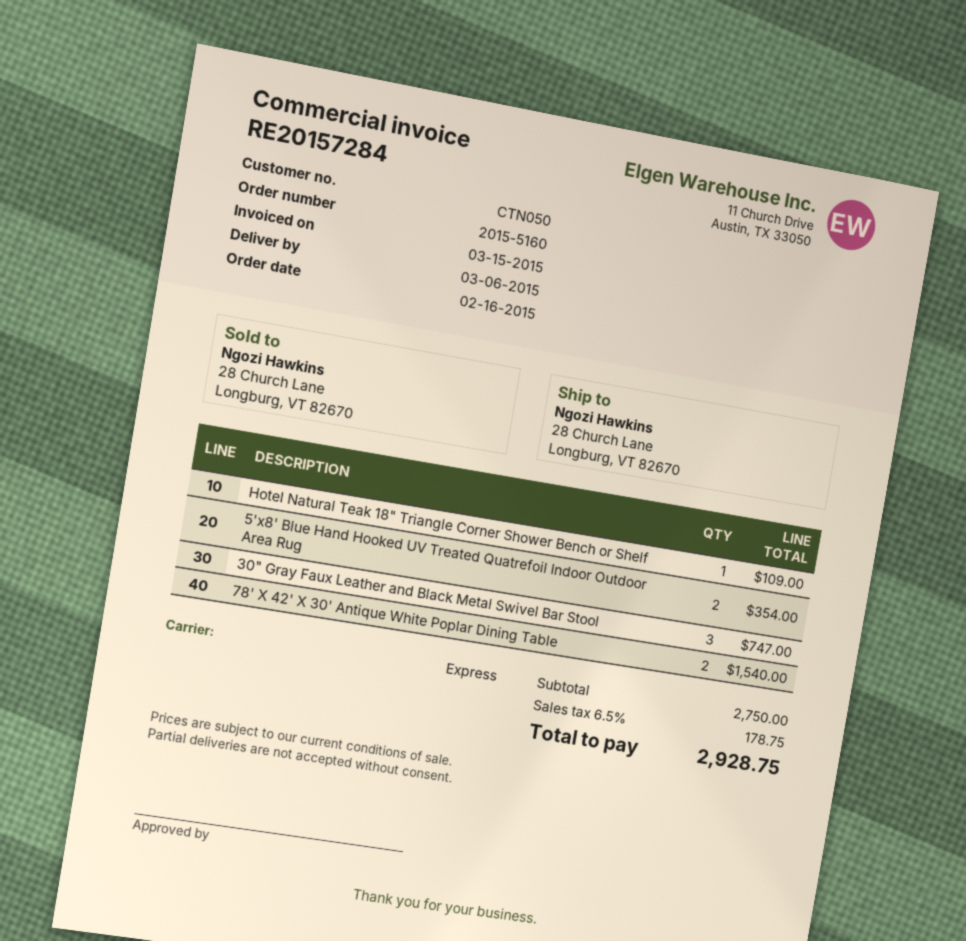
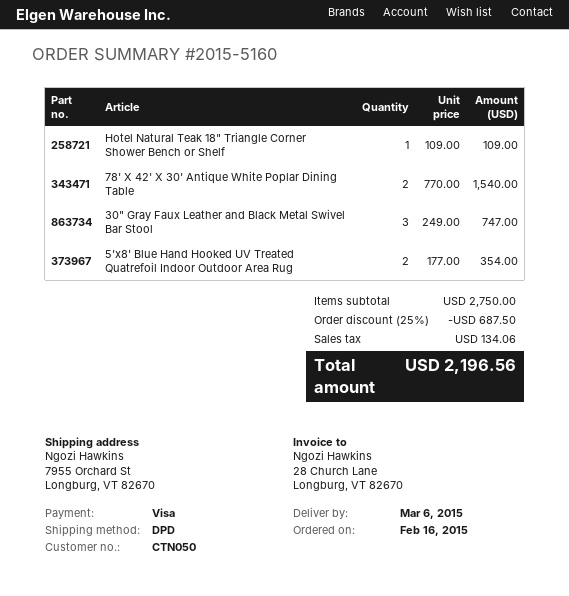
shipping method: express -> DPD
ship to: 28 Church Lane, Longburg, VT 82670 -> 7955 Orchard St, Longburg, VT 82670
discount: none -> 25% = 687.50
tax: 178.75 -> 134.06
total: 2928.75 -> 2196.56

